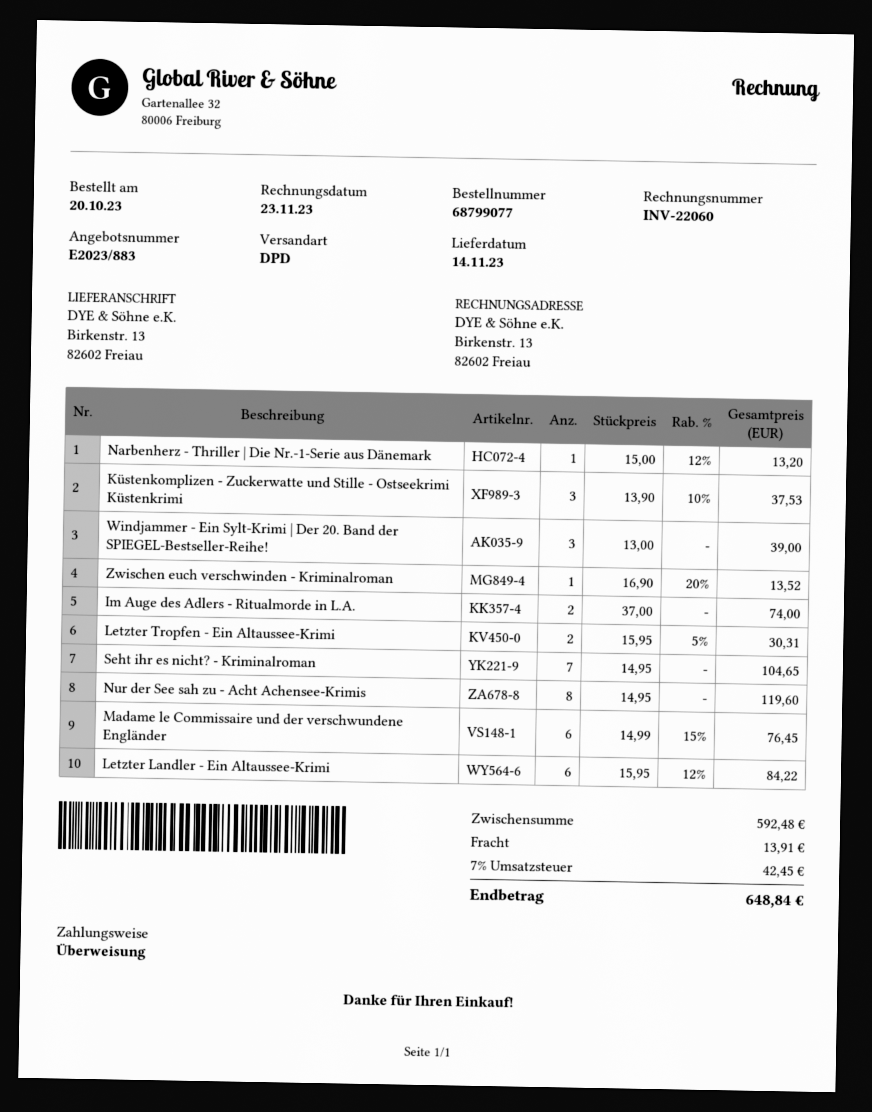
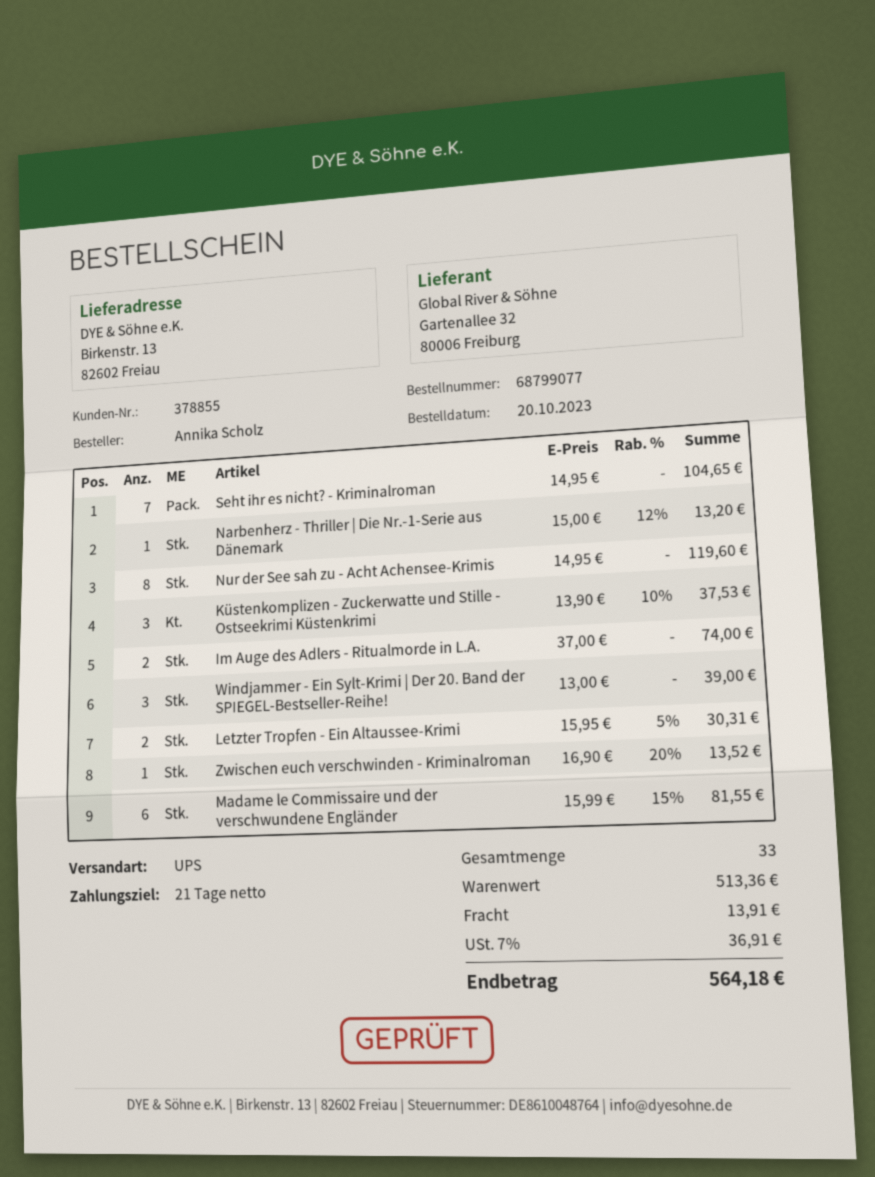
shipping method: DPD -> UPS
Madame le Commissaire und der verschwundene Engländer: 6 x 14.99 - 15% = 76.45 -> 6 x 15.99 - 15% = 81.55
Letzter Landler - Ein Altaussee-Krimi: 6 x 15.95 - 12% = 84.22 -> none
subtotal: 592.48 -> 513.36
tax: 7% = 42.45 -> 7% = 36.91
total: 648.84 -> 564.18

